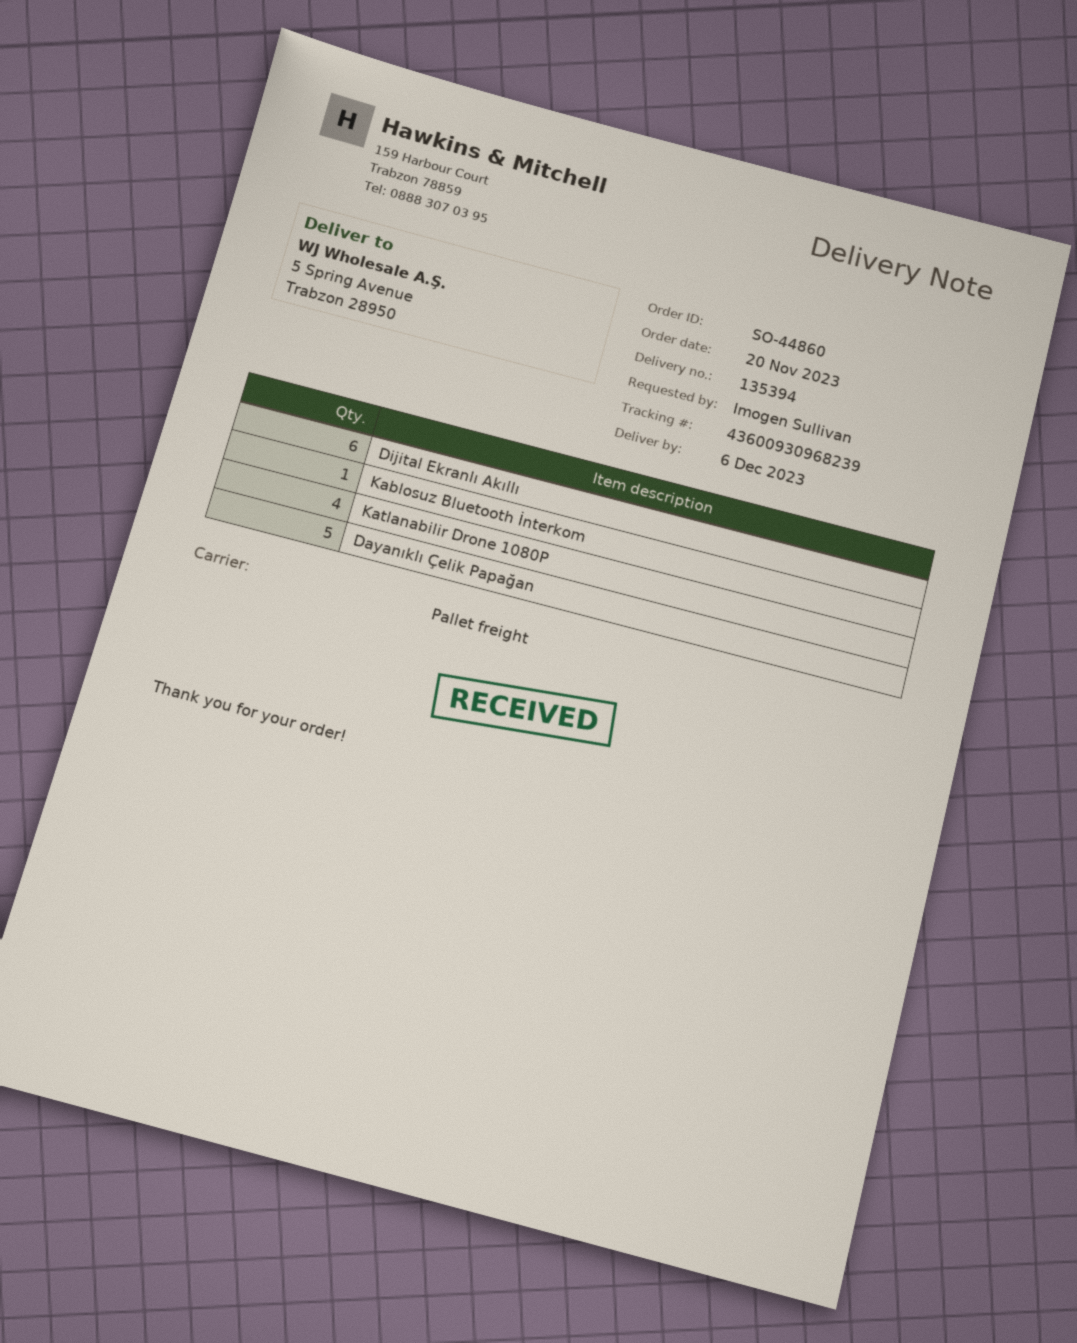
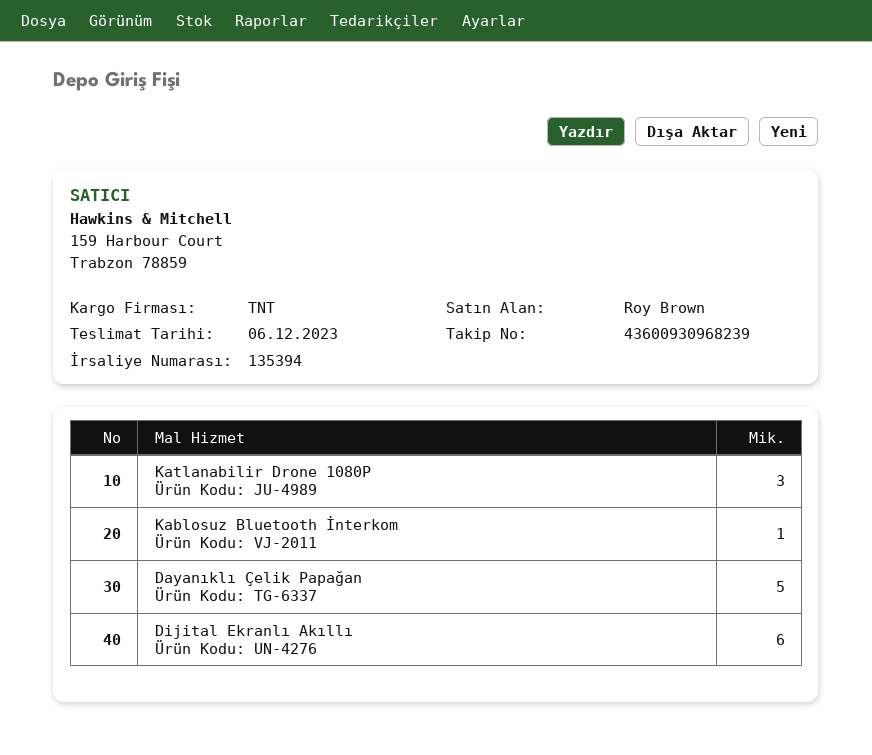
ordered by: Imogen Sullivan -> Roy Brown
shipping method: pallet freight -> TNT
Katlanabilir Drone 1080P: 4 -> 3

